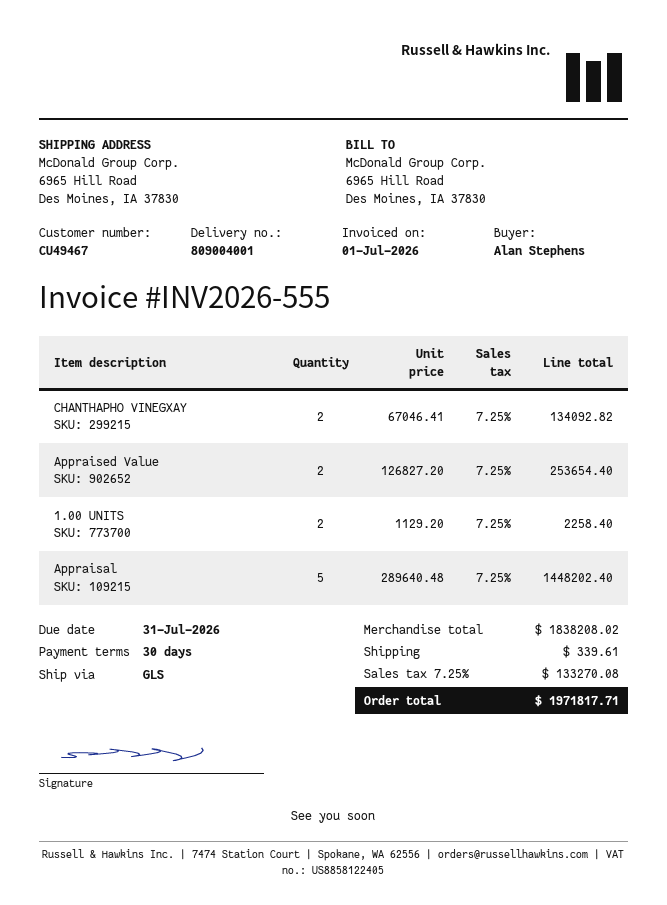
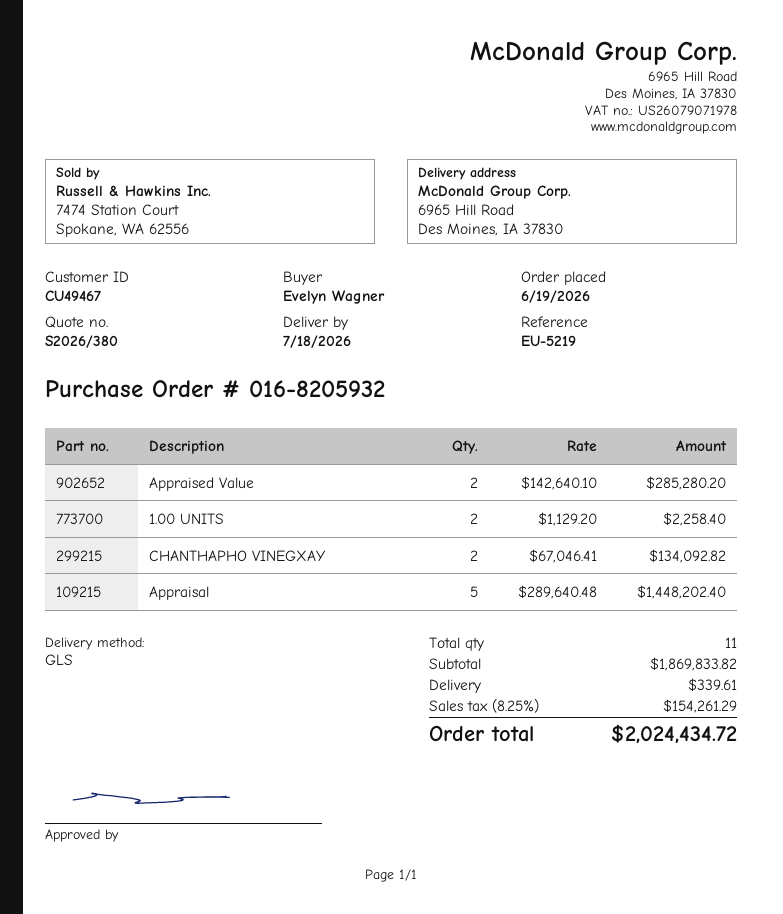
ordered by: Alan Stephens -> Evelyn Wagner
Appraised Value: 2 x 126827.20 = 253654.40 -> 2 x 142640.10 = 285280.20
subtotal: 1838208.02 -> 1869833.82
tax: 7.25% = 133270.08 -> 8.25% = 154261.29
total: 1971817.71 -> 2024434.72

